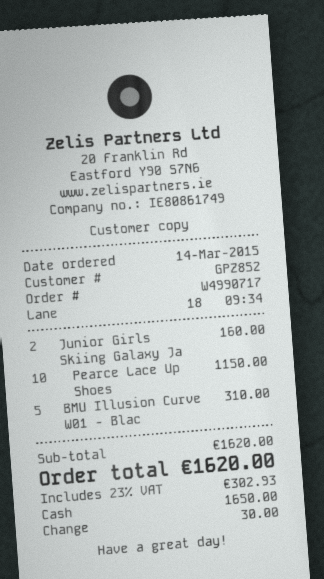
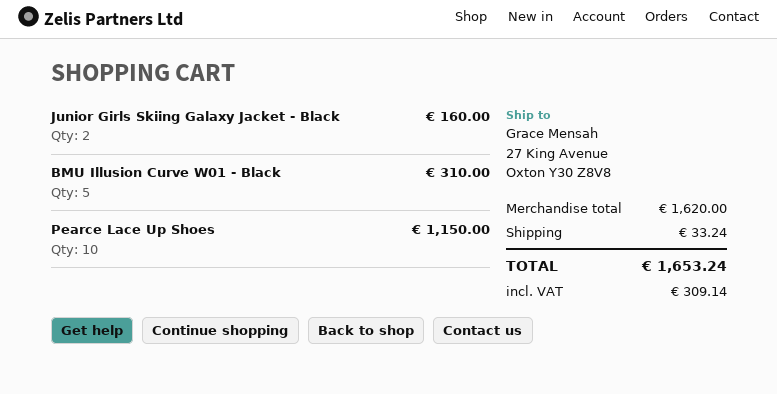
shipping: none -> 33.24
tax: 302.93 -> 309.14
total: 1620.00 -> 1653.24

